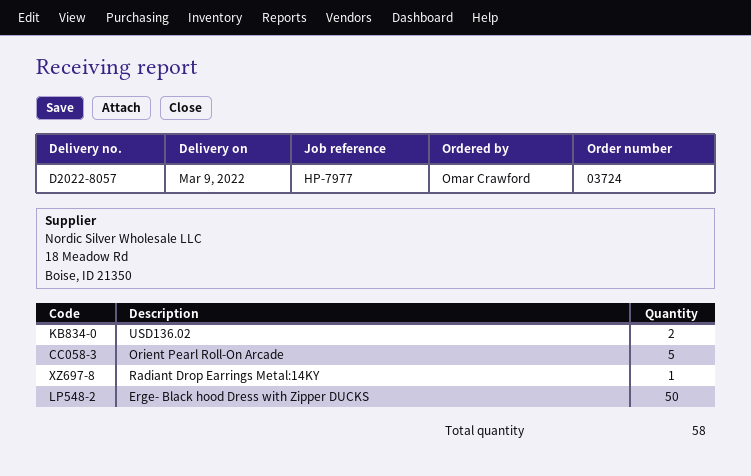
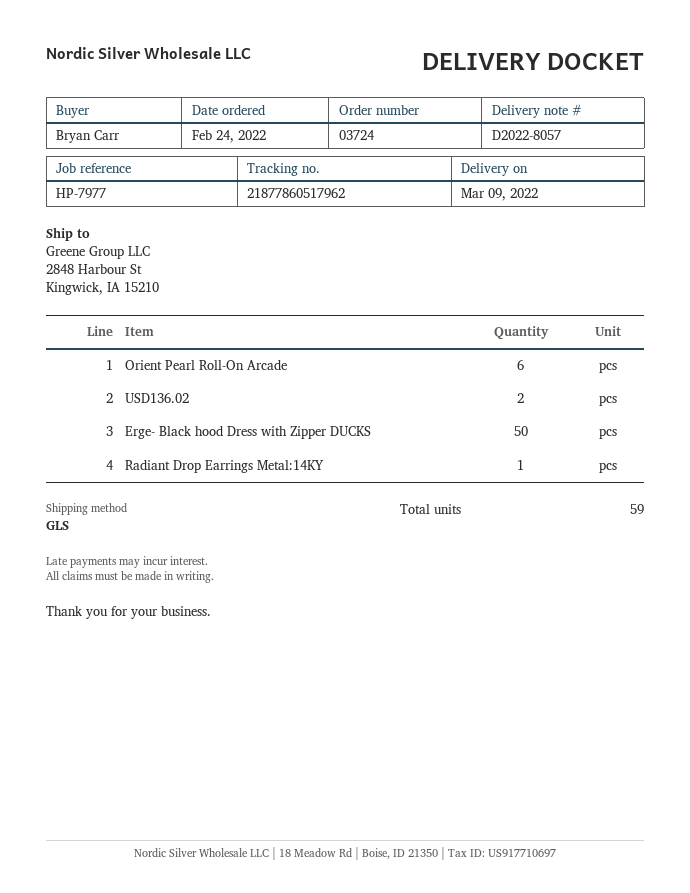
ordered by: Omar Crawford -> Bryan Carr
Orient Pearl Roll-On Arcade: 5 -> 6
total quantity: 58 -> 59

